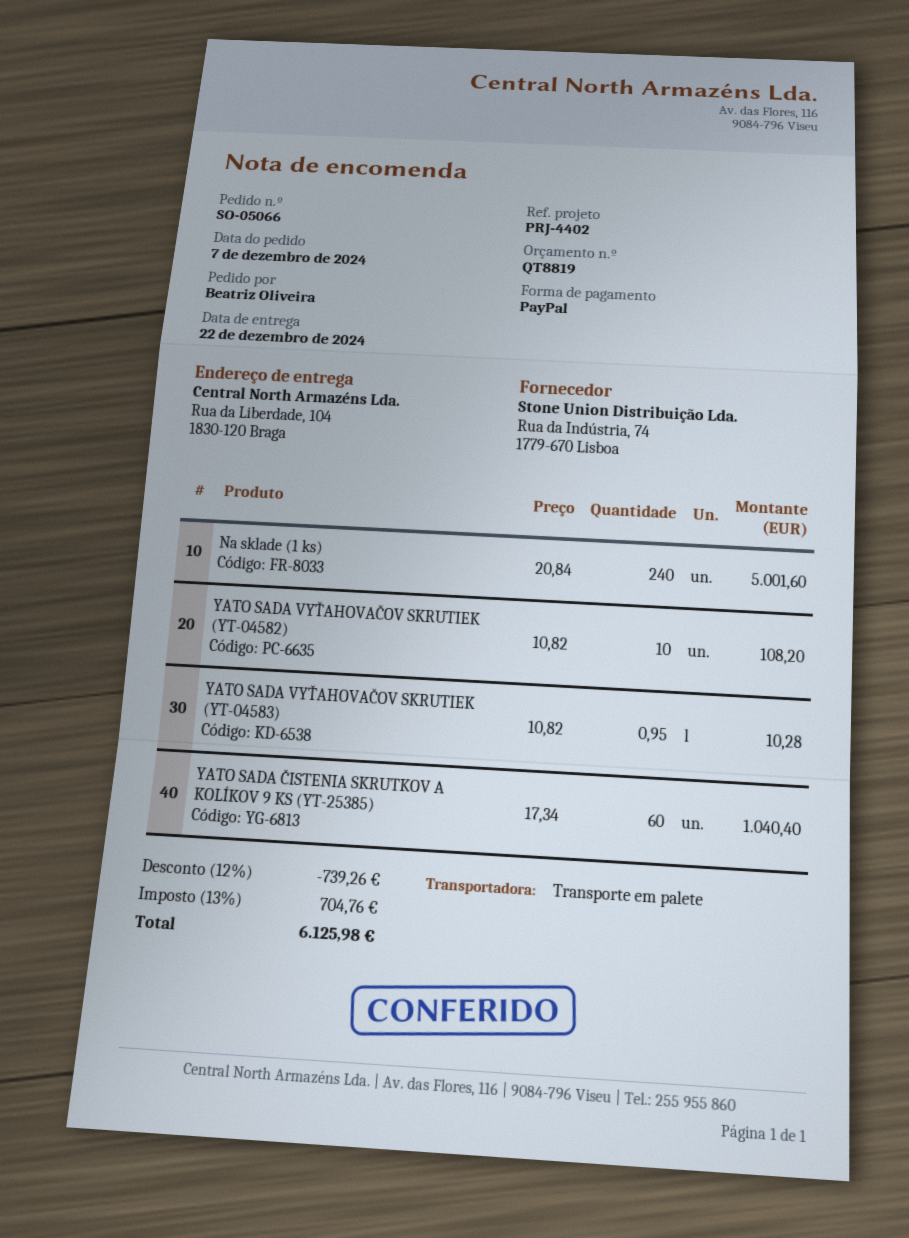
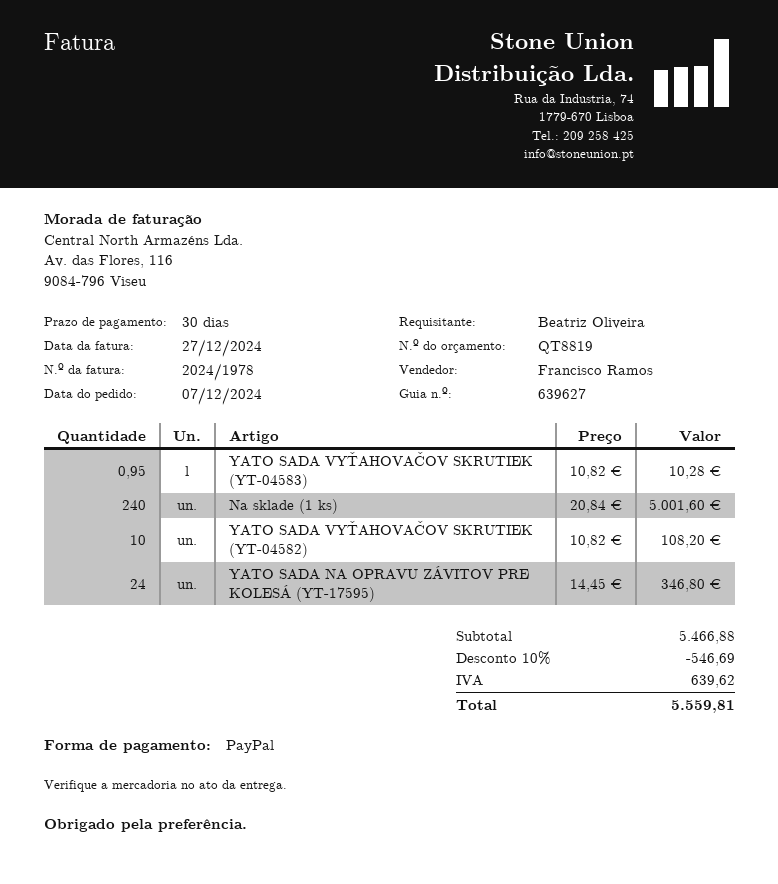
YATO SADA ČISTENIA SKRUTKOV A KOLÍKOV 9 KS (YT-25385): 60 x 17.34 = 1040.40 -> none
YATO SADA NA OPRAVU ZÁVITOV PRE KOLESÁ (YT-17595): none -> 24 x 14.45 = 346.80
discount: 12% = 739.26 -> 10% = 546.69
tax: 704.76 -> 639.62
total: 6125.98 -> 5559.81

